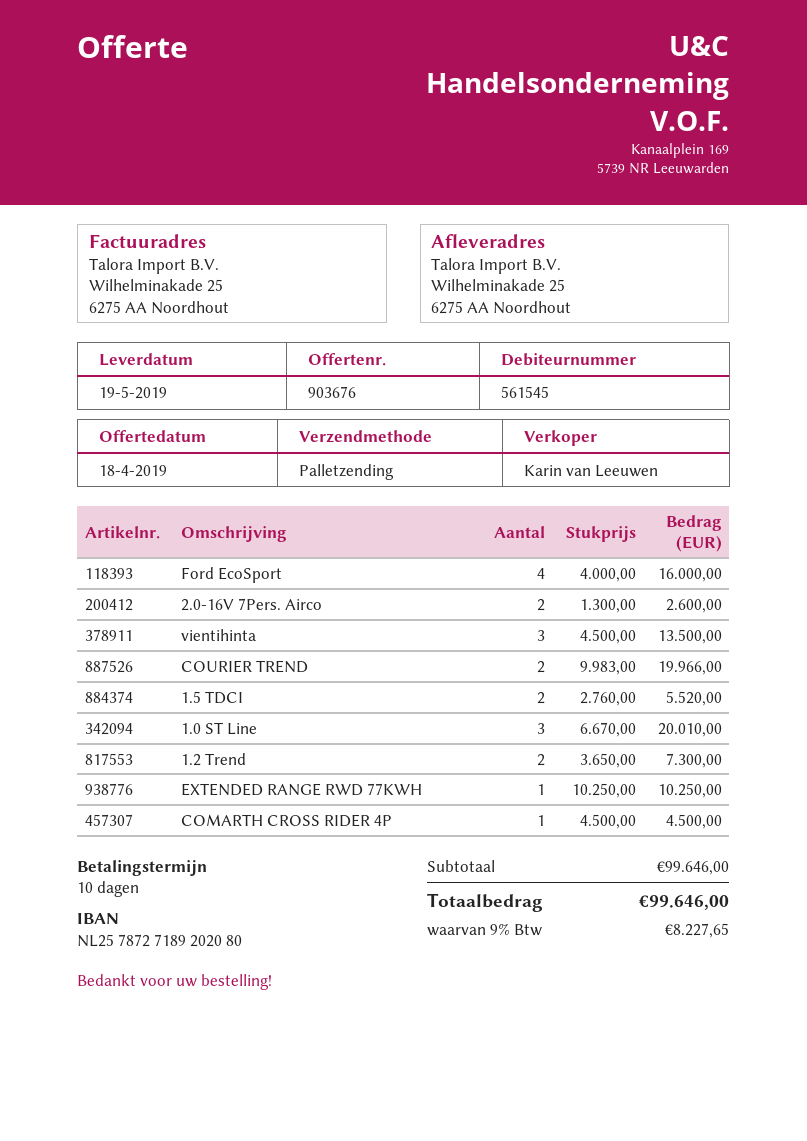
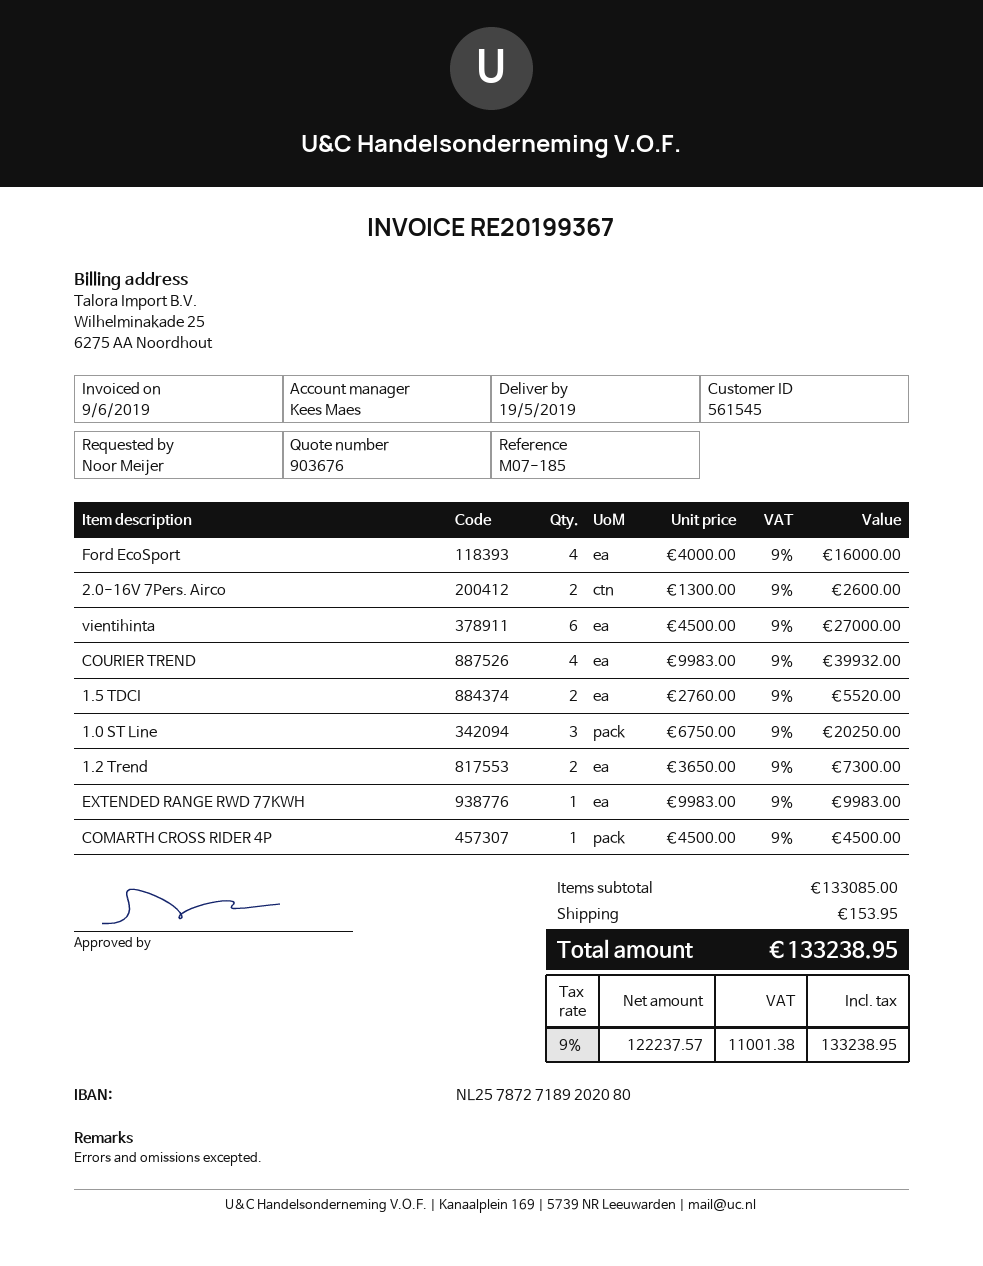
sales rep: Karin van Leeuwen -> Kees Maes
vientihinta: 3 x 4500.00 = 13500.00 -> 6 x 4500.00 = 27000.00
COURIER TREND: 2 x 9983.00 = 19966.00 -> 4 x 9983.00 = 39932.00
1.0 ST Line: 3 x 6670.00 = 20010.00 -> 3 x 6750.00 = 20250.00
EXTENDED RANGE RWD 77KWH: 1 x 10250.00 = 10250.00 -> 1 x 9983.00 = 9983.00
subtotal: 99646.00 -> 133085.00
shipping: none -> 153.95
tax: 9% = 8227.65 -> 9% = 11001.38
total: 99646.00 -> 133238.95

